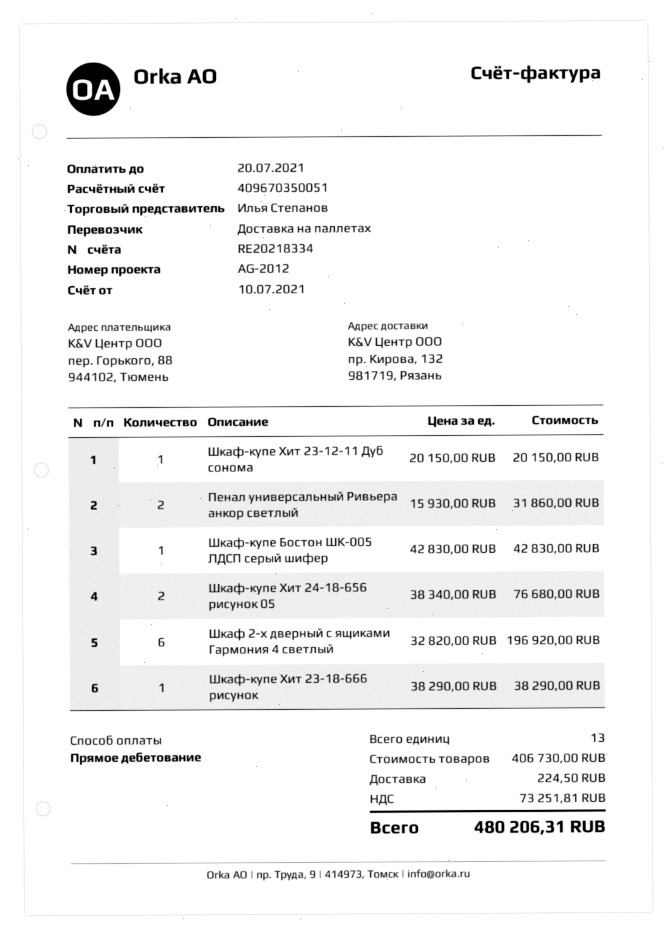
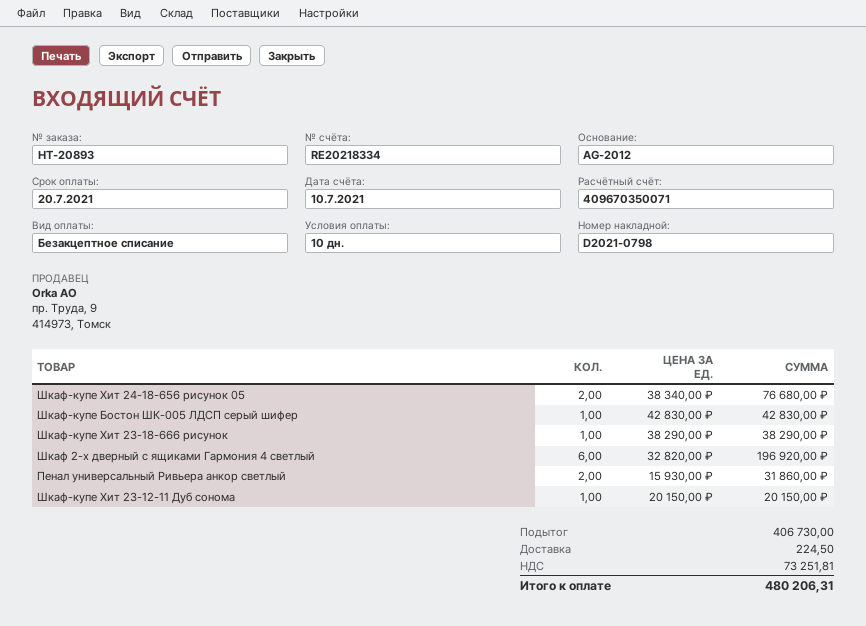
bank account: 409670350051 -> 409670350071

